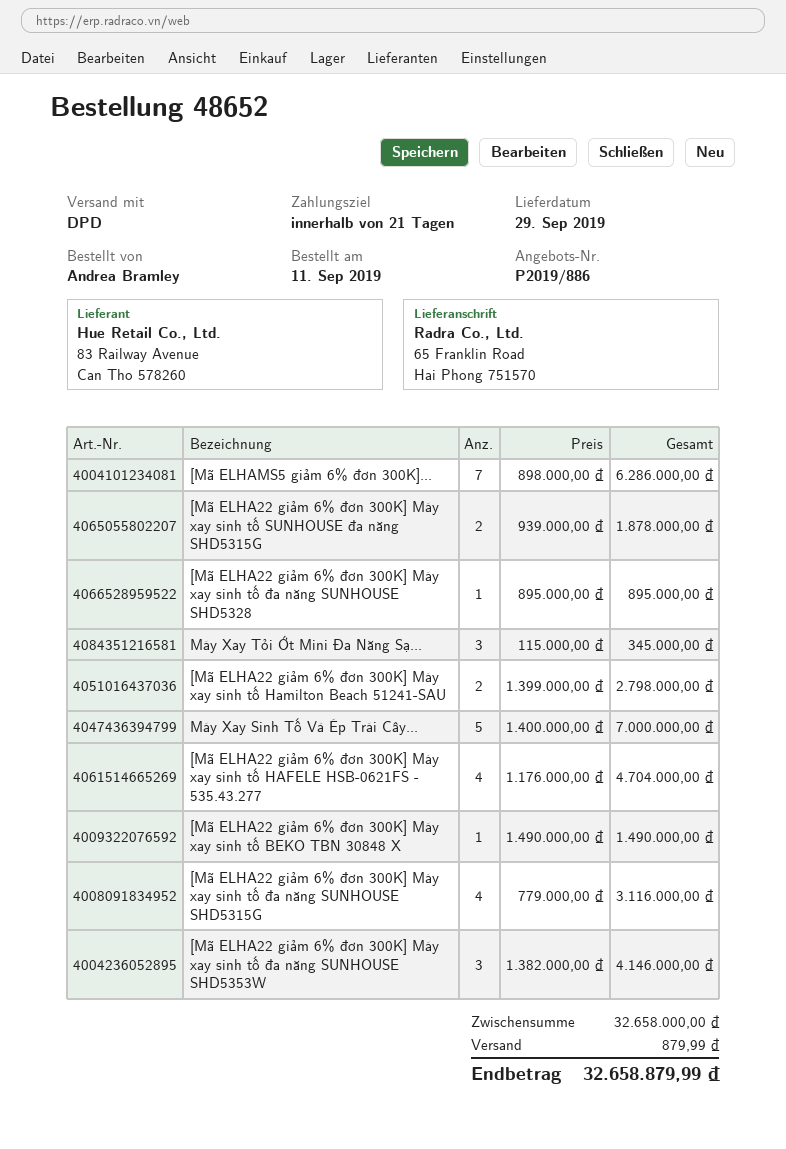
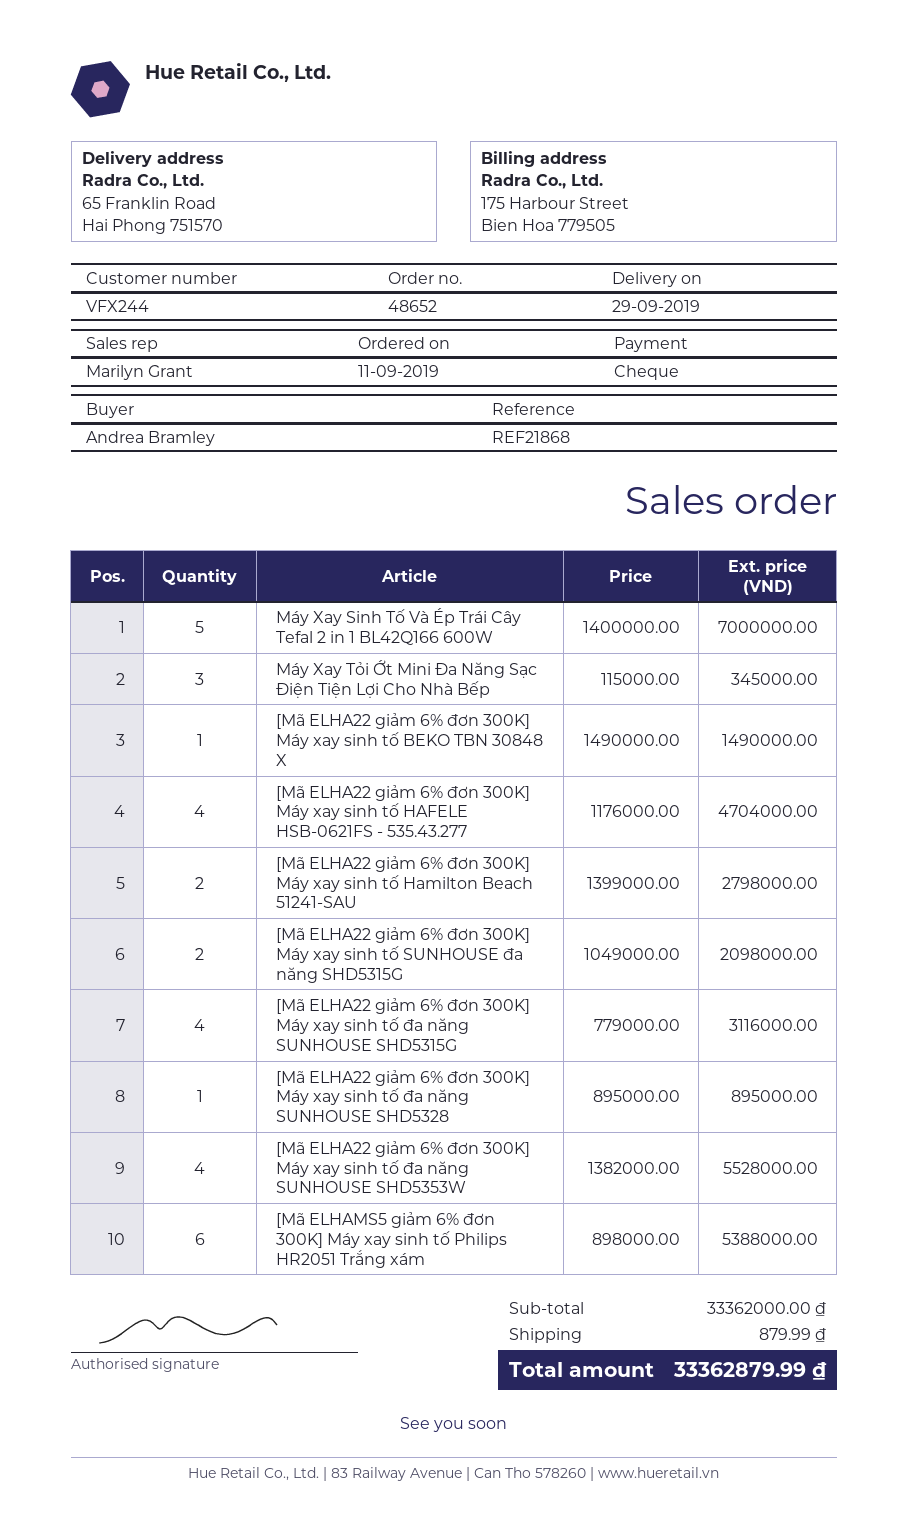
[Mã ELHAMS5 giảm 6% đơn 300K]...: 7 x 898000.00 = 6286000.00 -> 6 x 898000.00 = 5388000.00
[Mã ELHA22 giảm 6% đơn 300K] Máy xay sinh tố SUNHOUSE đa năng SHD5315G: 2 x 939000.00 = 1878000.00 -> 2 x 1049000.00 = 2098000.00
[Mã ELHA22 giảm 6% đơn 300K] Máy xay sinh tố đa năng SUNHOUSE SHD5353W: 3 x 1382000.00 = 4146000.00 -> 4 x 1382000.00 = 5528000.00
subtotal: 32658000.00 -> 33362000.00
total: 32658879.99 -> 33362879.99

